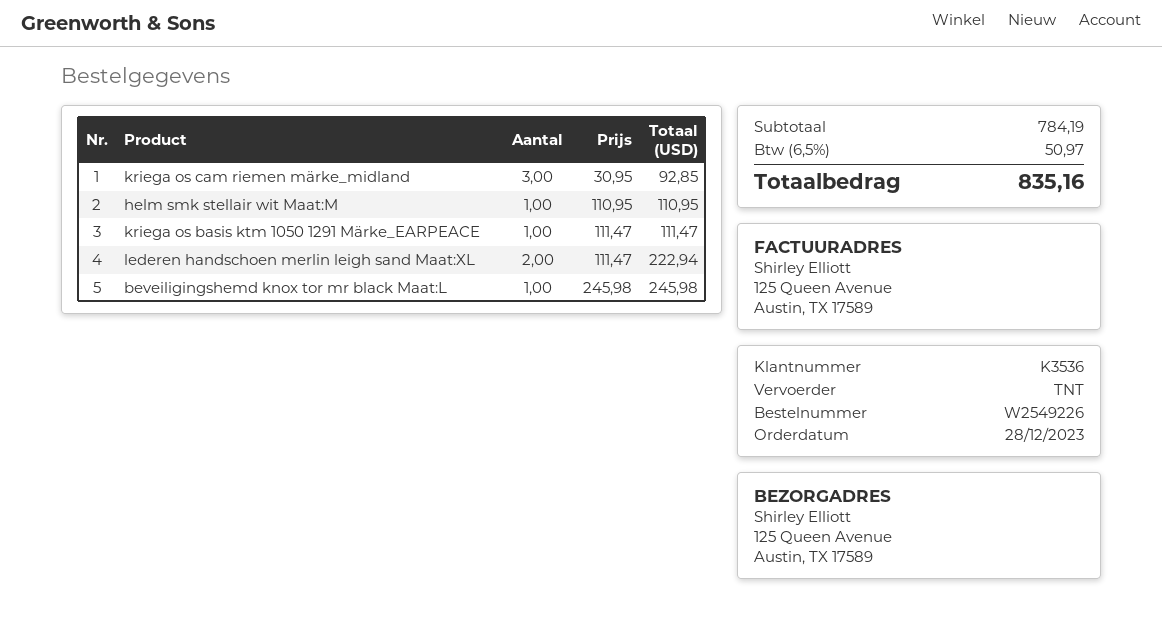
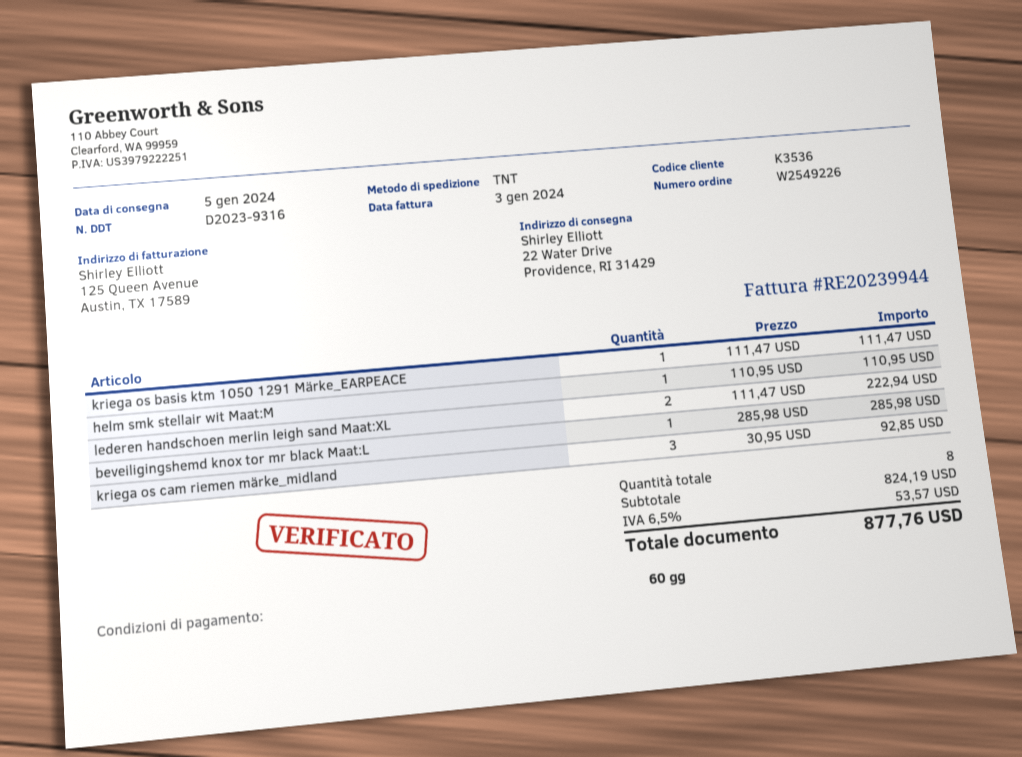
ship to: 125 Queen Avenue, Austin, TX 17589 -> 22 Water Drive, Providence, RI 31429
beveiligingshemd knox tor mr black Maat:L: 1 x 245.98 = 245.98 -> 1 x 285.98 = 285.98
subtotal: 784.19 -> 824.19
tax: 6.5% = 50.97 -> 6.5% = 53.57
total: 835.16 -> 877.76

